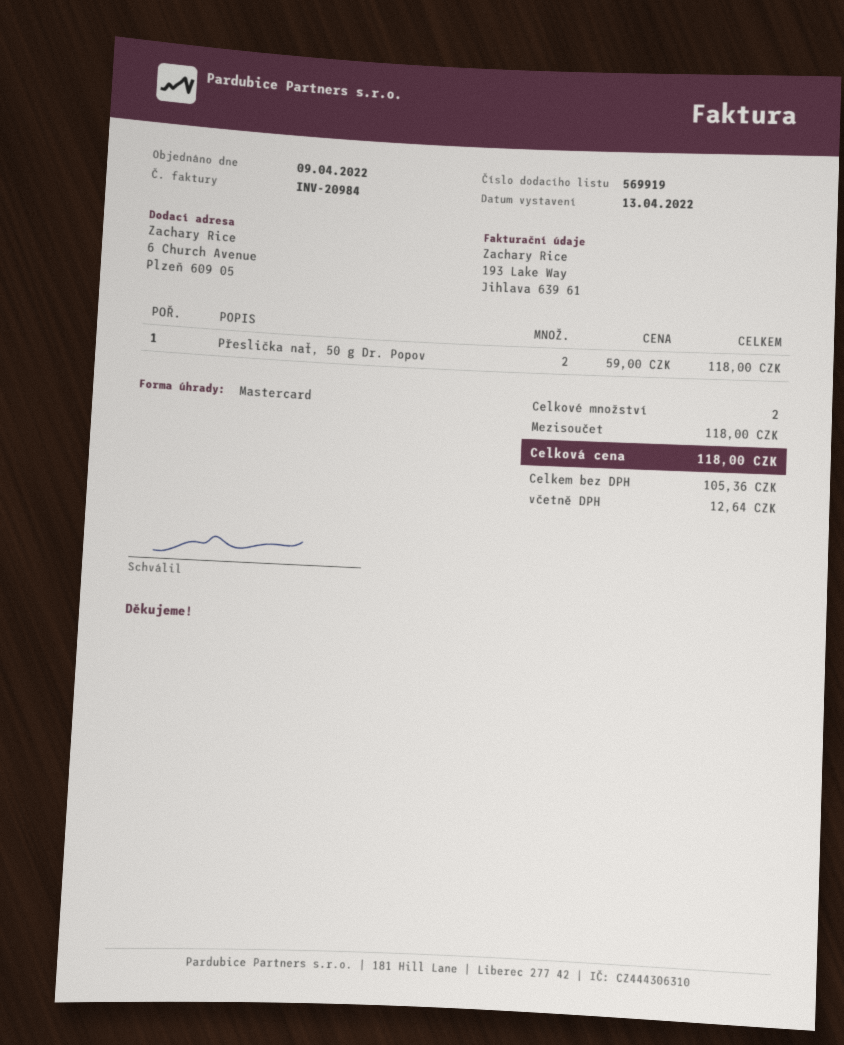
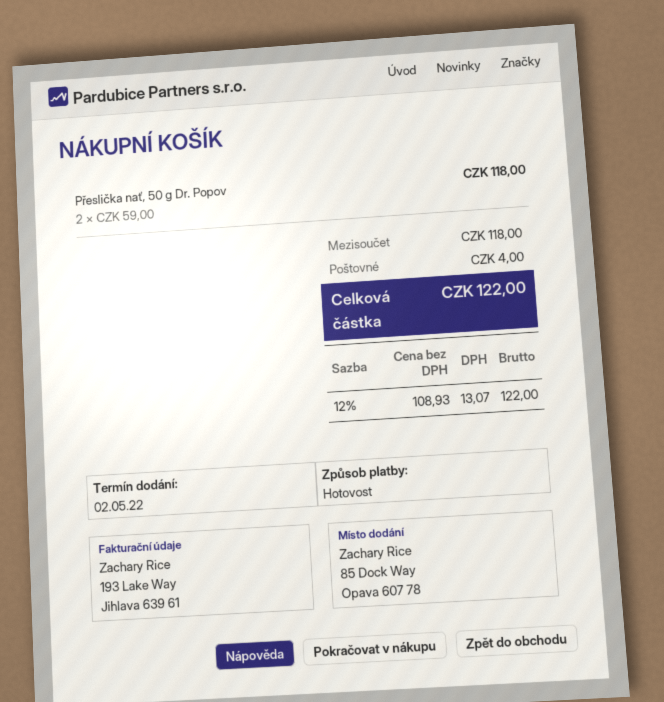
payment method: Mastercard -> cash
ship to: 6 Church Avenue, Plzeň 609 05 -> 85 Dock Way, Opava 607 78
shipping: none -> 4.00
net: 105.36 -> 108.93
tax: 12.64 -> 13.07
total: 118.00 -> 122.00

